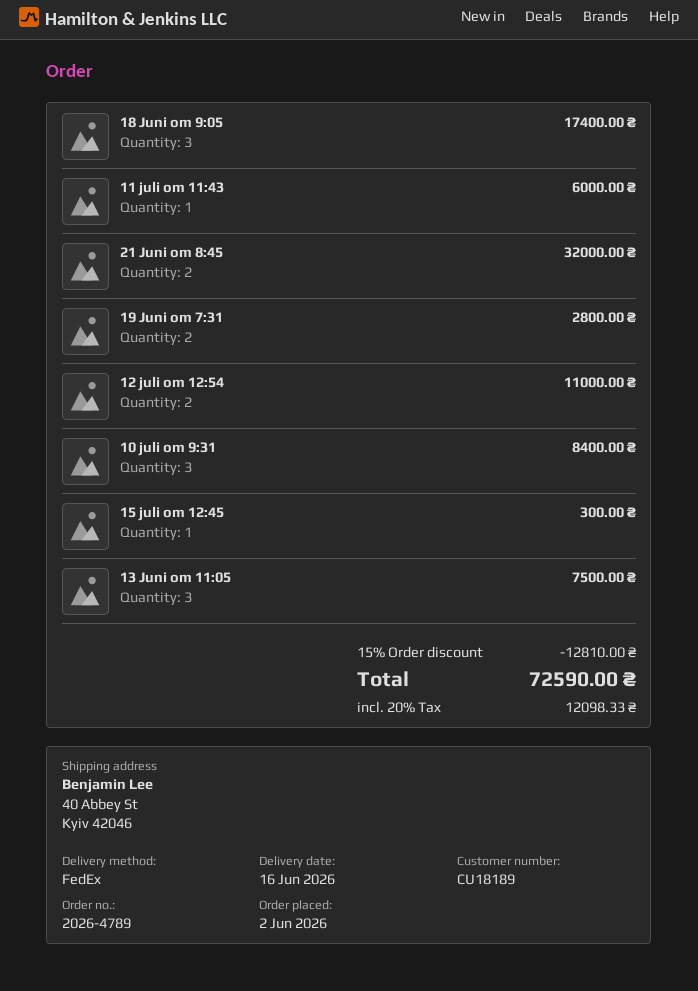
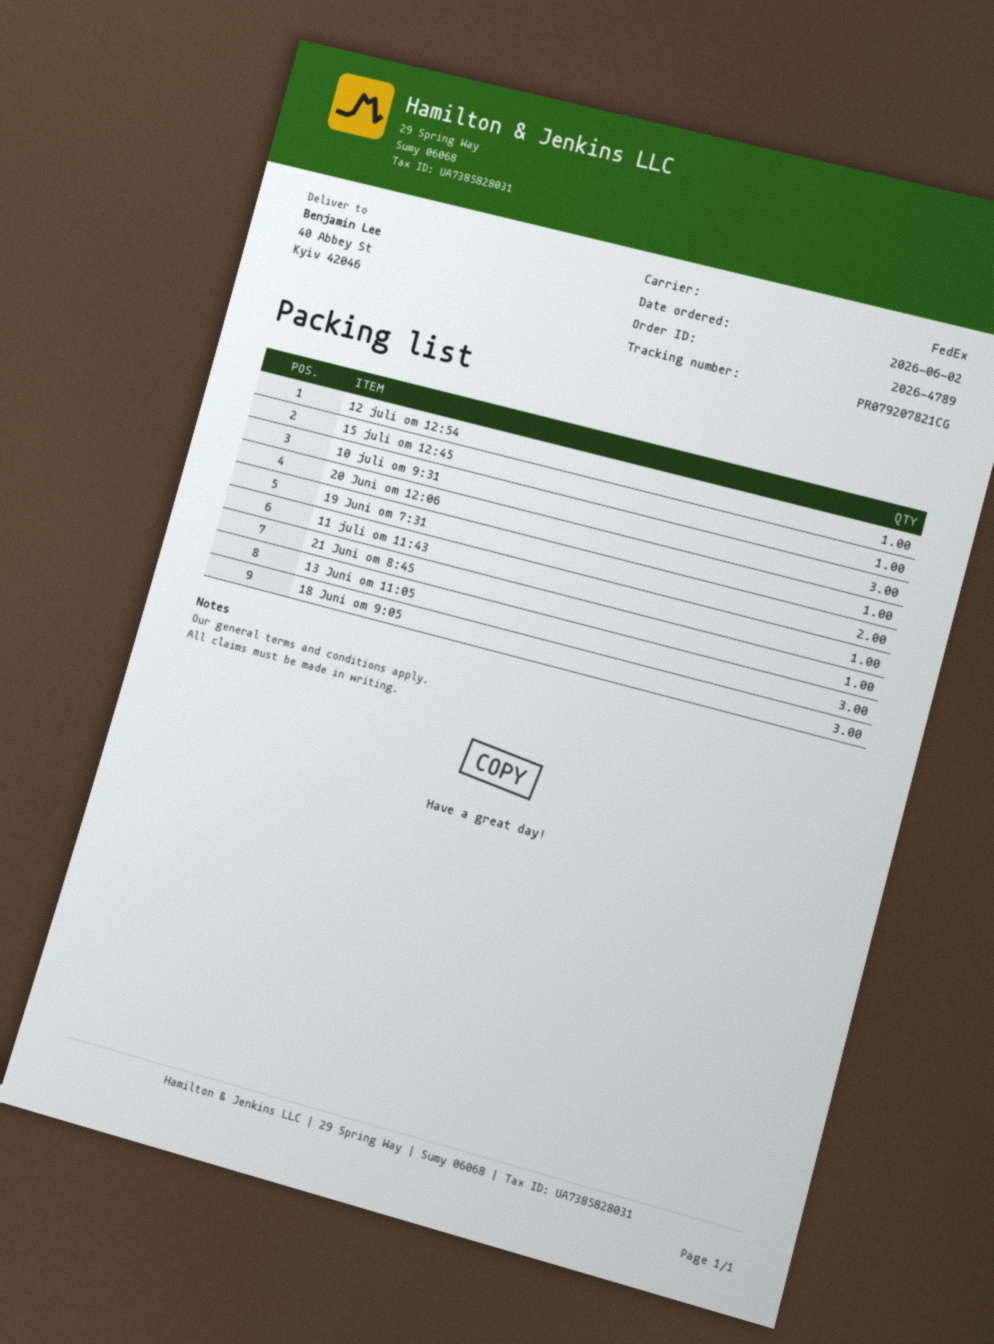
21 Juni om 8:45: 2 -> 1
12 juli om 12:54: 2 -> 1
20 Juni om 12:06: none -> 1

